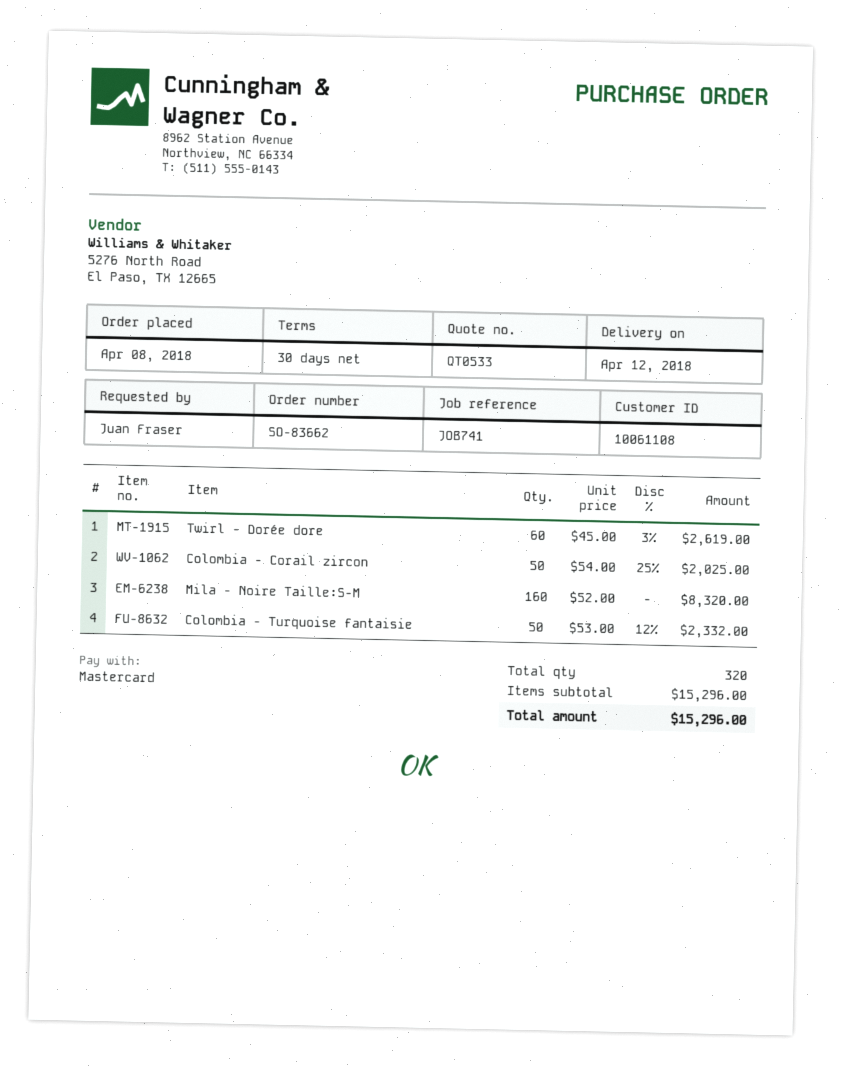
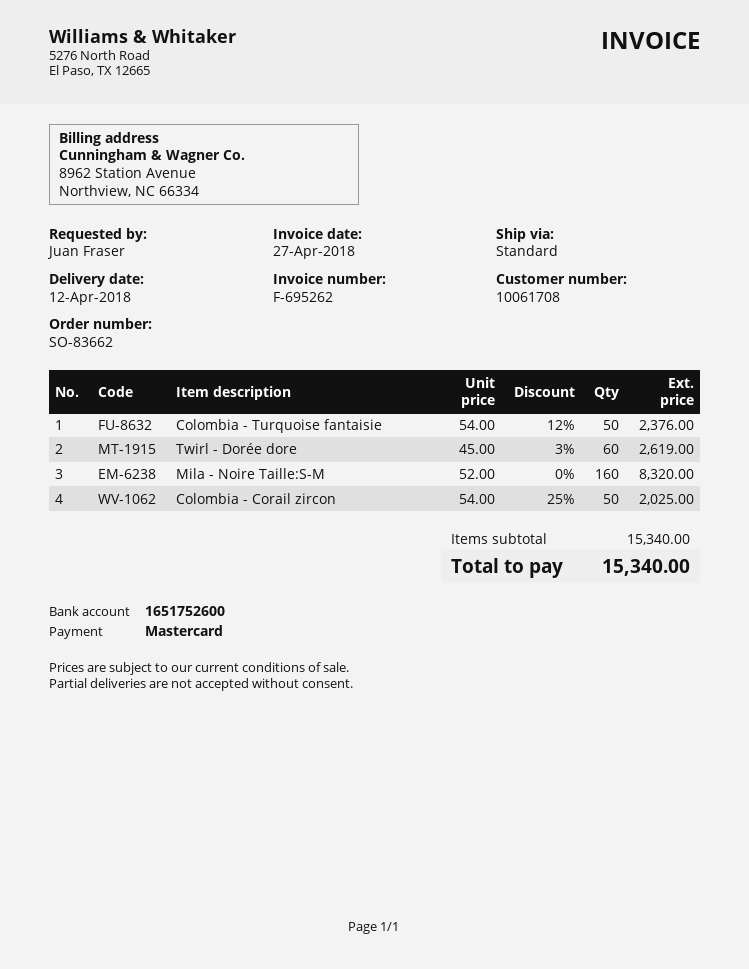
customer number: 10061108 -> 10061708
Colombia - Turquoise fantaisie: 50 x 53.00 - 12% = 2332.00 -> 50 x 54.00 - 12% = 2376.00
subtotal: 15296.00 -> 15340.00
total: 15296.00 -> 15340.00

